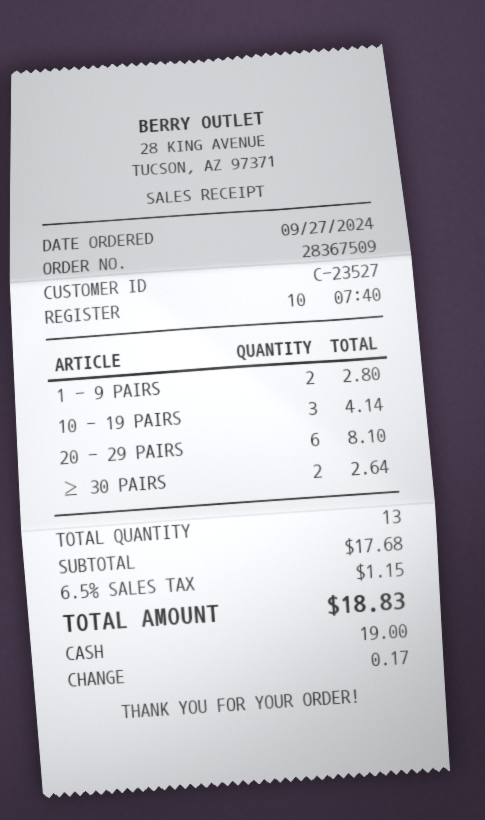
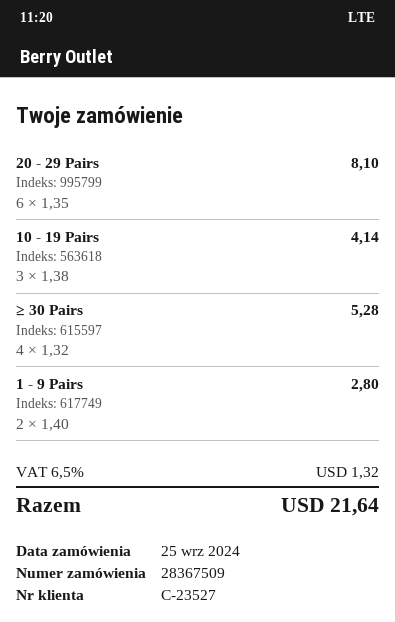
order date: 2024-09-27 -> 2024-09-25
≥ 30 PAIRS: 2 for 2.64 -> 4 for 5.28
tax: 6.5% = 1.15 -> 6.5% = 1.32
total: 18.83 -> 21.64

